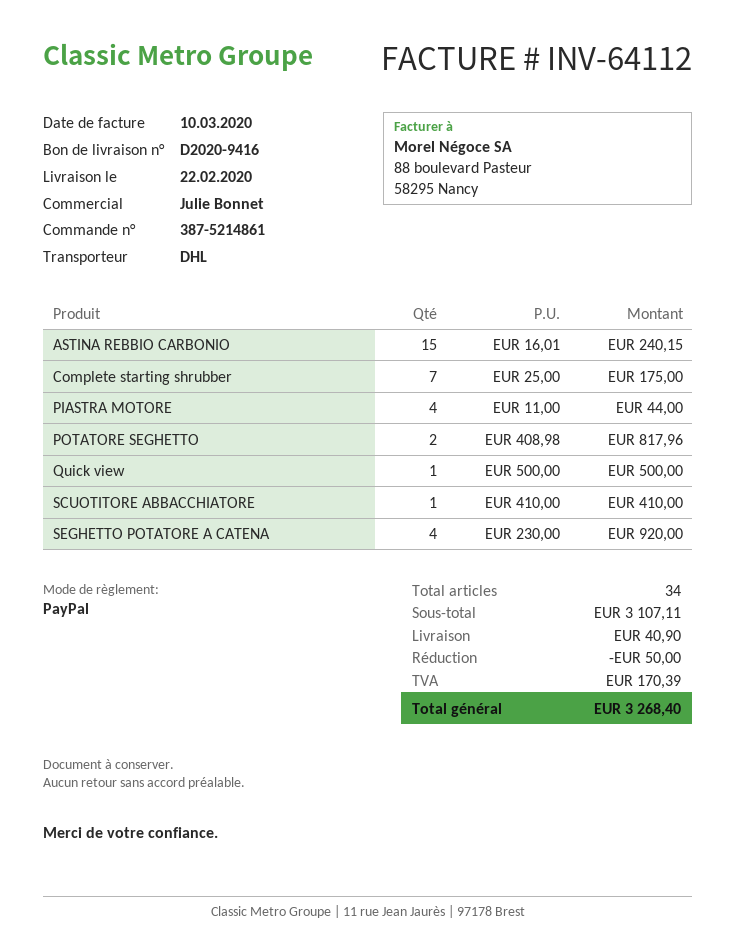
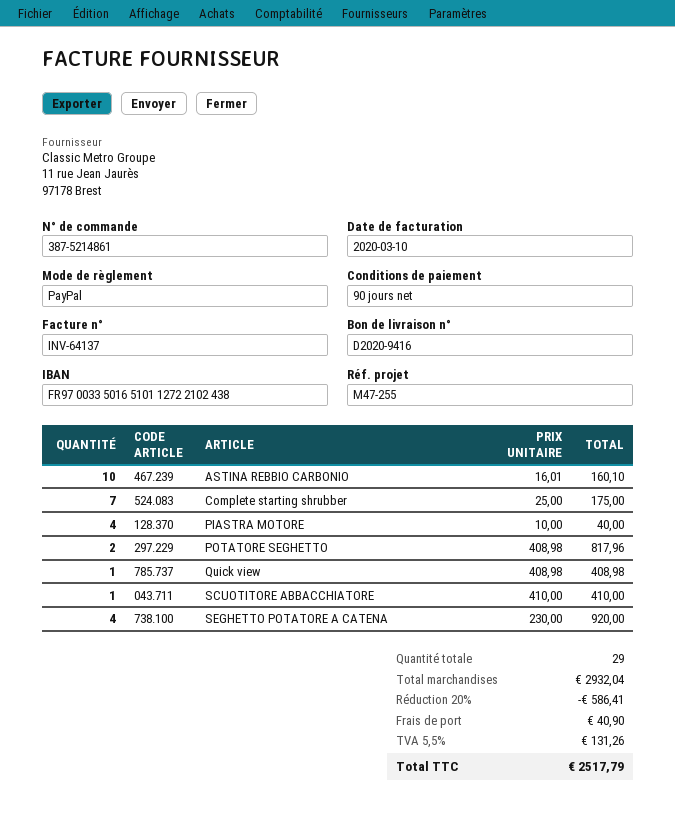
invoice number: INV-64112 -> INV-64137
ASTINA REBBIO CARBONIO: 15 x 16.01 = 240.15 -> 10 x 16.01 = 160.10
PIASTRA MOTORE: 4 x 11.00 = 44.00 -> 4 x 10.00 = 40.00
Quick view: 1 x 500.00 = 500.00 -> 1 x 408.98 = 408.98
total quantity: 34 -> 29
subtotal: 3107.11 -> 2932.04
discount: 50.00 -> 586.41
tax: 170.39 -> 131.26
total: 3268.40 -> 2517.79

